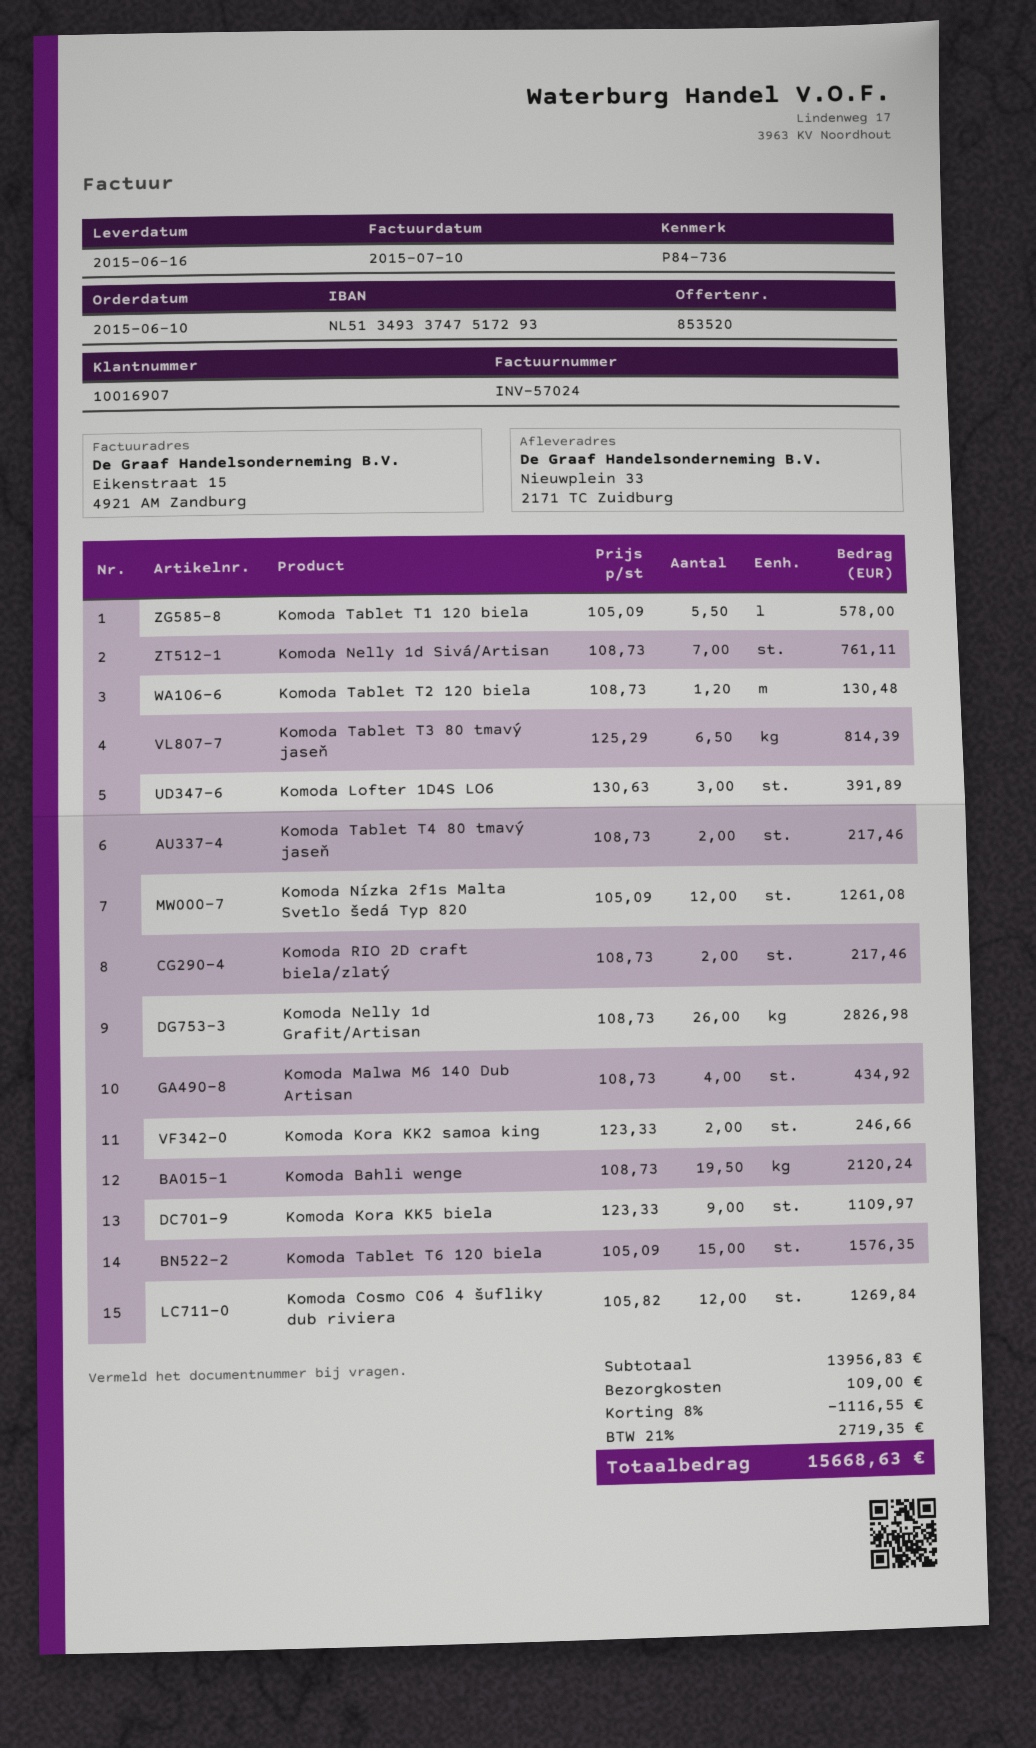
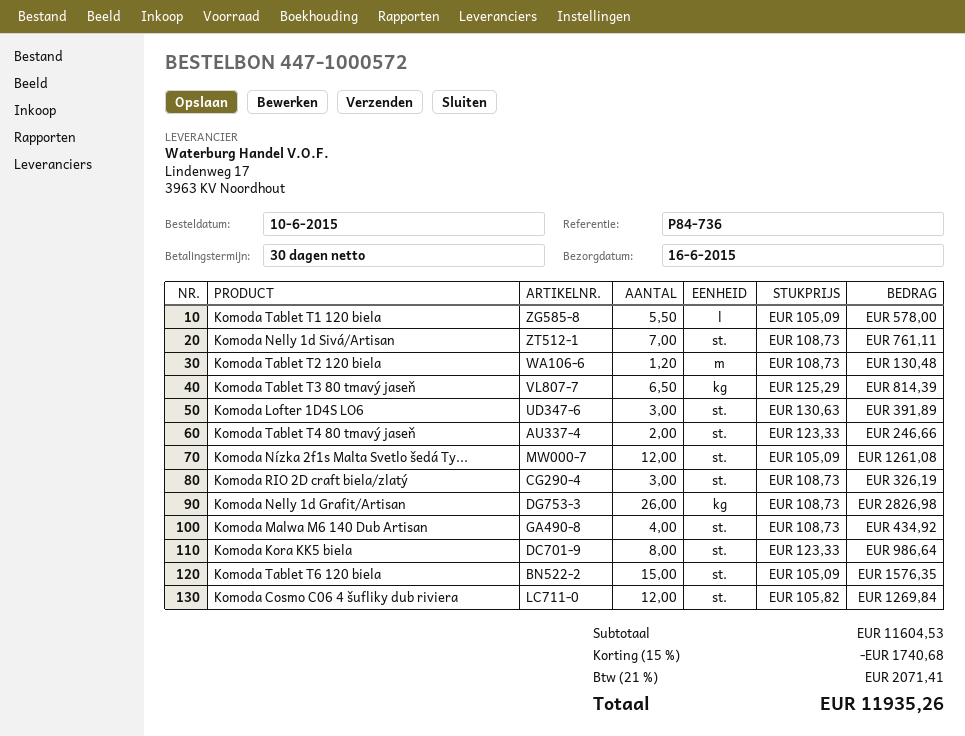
Komoda Tablet T4 80 tmavý jaseň: 2 x 108.73 = 217.46 -> 2 x 123.33 = 246.66
Komoda RIO 2D craft biela/zlatý: 2 x 108.73 = 217.46 -> 3 x 108.73 = 326.19
Komoda Kora KK2 samoa king: 2 x 123.33 = 246.66 -> none
Komoda Bahli wenge: 19.5 x 108.73 = 2120.24 -> none
Komoda Kora KK5 biela: 9 x 123.33 = 1109.97 -> 8 x 123.33 = 986.64
subtotal: 13956.83 -> 11604.53
discount: 8% = 1116.55 -> 15% = 1740.68
shipping: 109.00 -> none
tax: 21% = 2719.35 -> 21% = 2071.41
total: 15668.63 -> 11935.26

